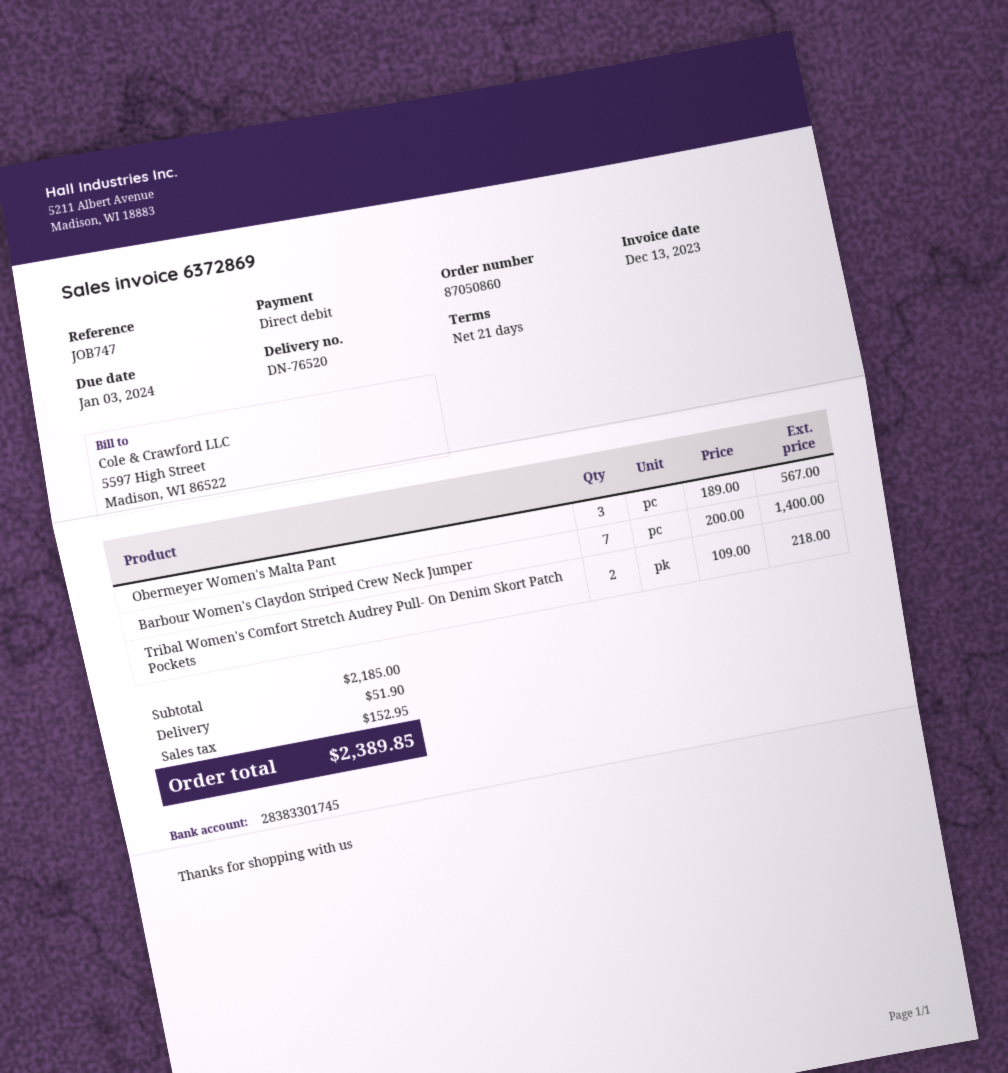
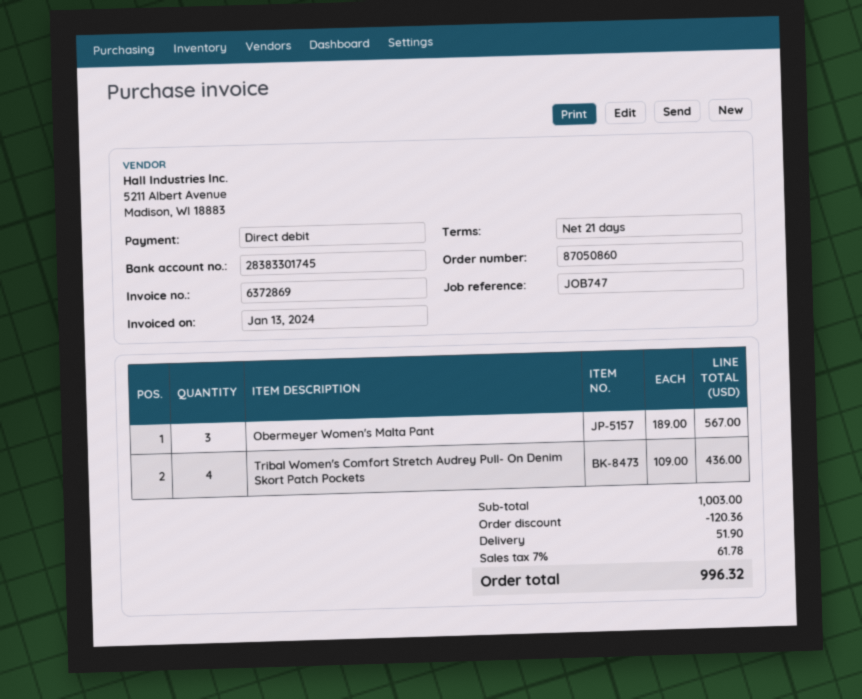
invoice date: 2023-12-13 -> 2024-01-13
Barbour Women's Claydon Striped Crew Neck Jumper: 7 x 200.00 = 1400.00 -> none
Tribal Women's Comfort Stretch Audrey Pull- On Denim Skort Patch Pockets: 2 x 109.00 = 218.00 -> 4 x 109.00 = 436.00
subtotal: 2185.00 -> 1003.00
discount: none -> 120.36
tax: 152.95 -> 61.78
total: 2389.85 -> 996.32

